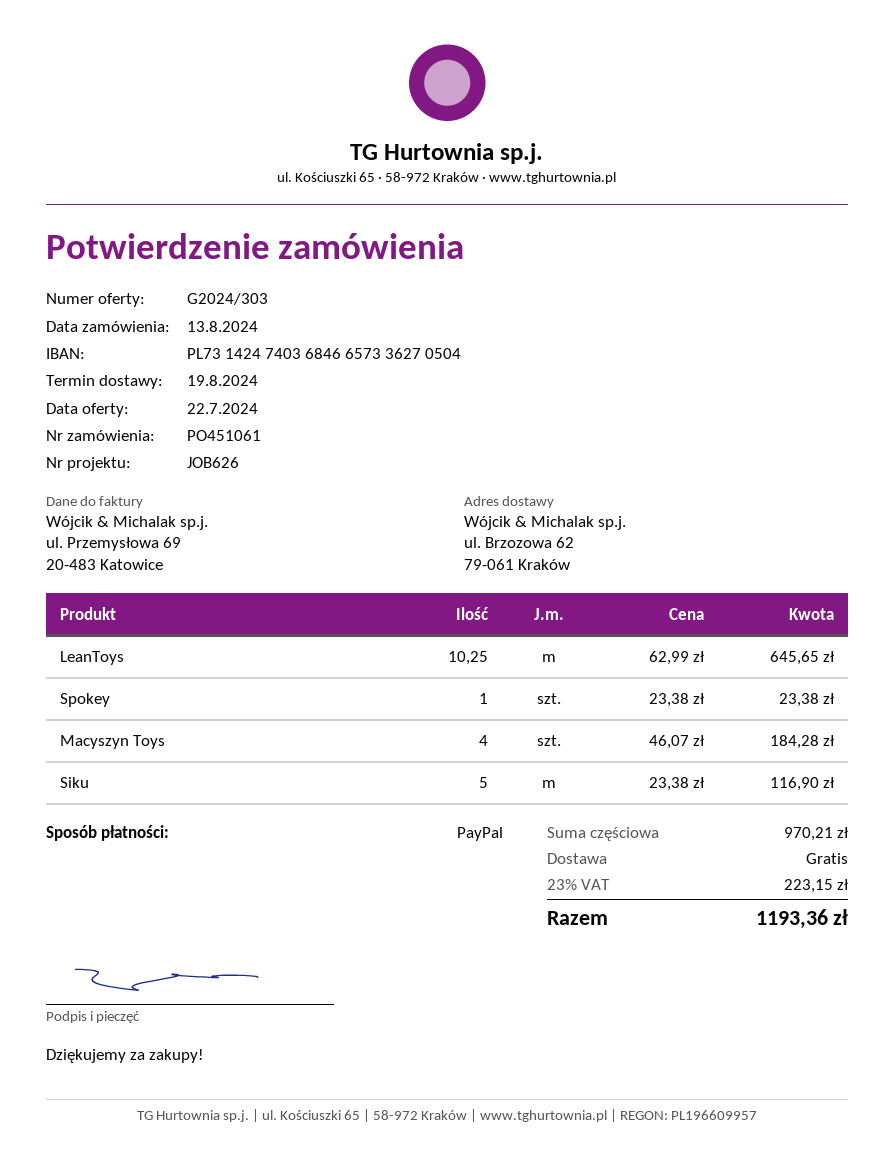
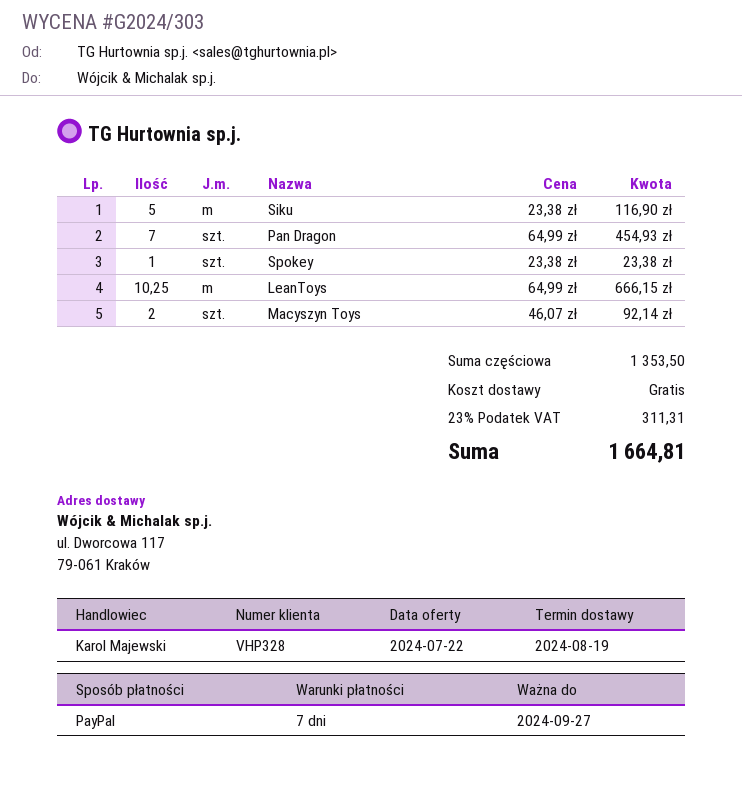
ship to: ul. Brzozowa 62, 79-061 Kraków -> ul. Dworcowa 117, 79-061 Kraków
LeanToys: 10.25 x 62.99 = 645.65 -> 10.25 x 64.99 = 666.15
Macyszyn Toys: 4 x 46.07 = 184.28 -> 2 x 46.07 = 92.14
Pan Dragon: none -> 7 x 64.99 = 454.93
subtotal: 970.21 -> 1353.50
tax: 23% = 223.15 -> 23% = 311.31
total: 1193.36 -> 1664.81

